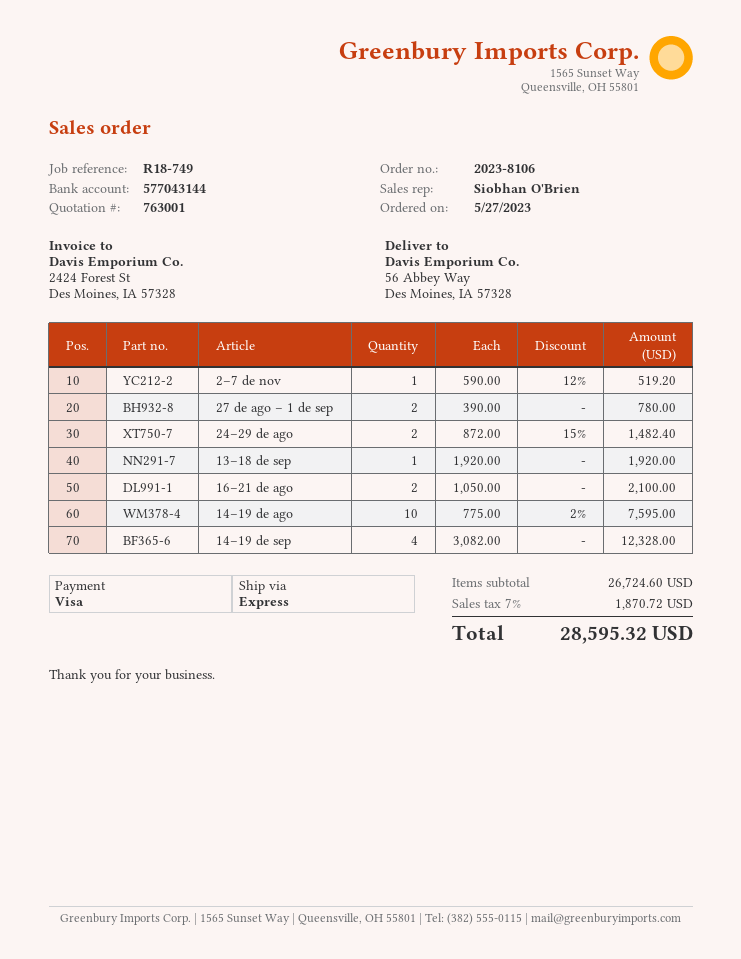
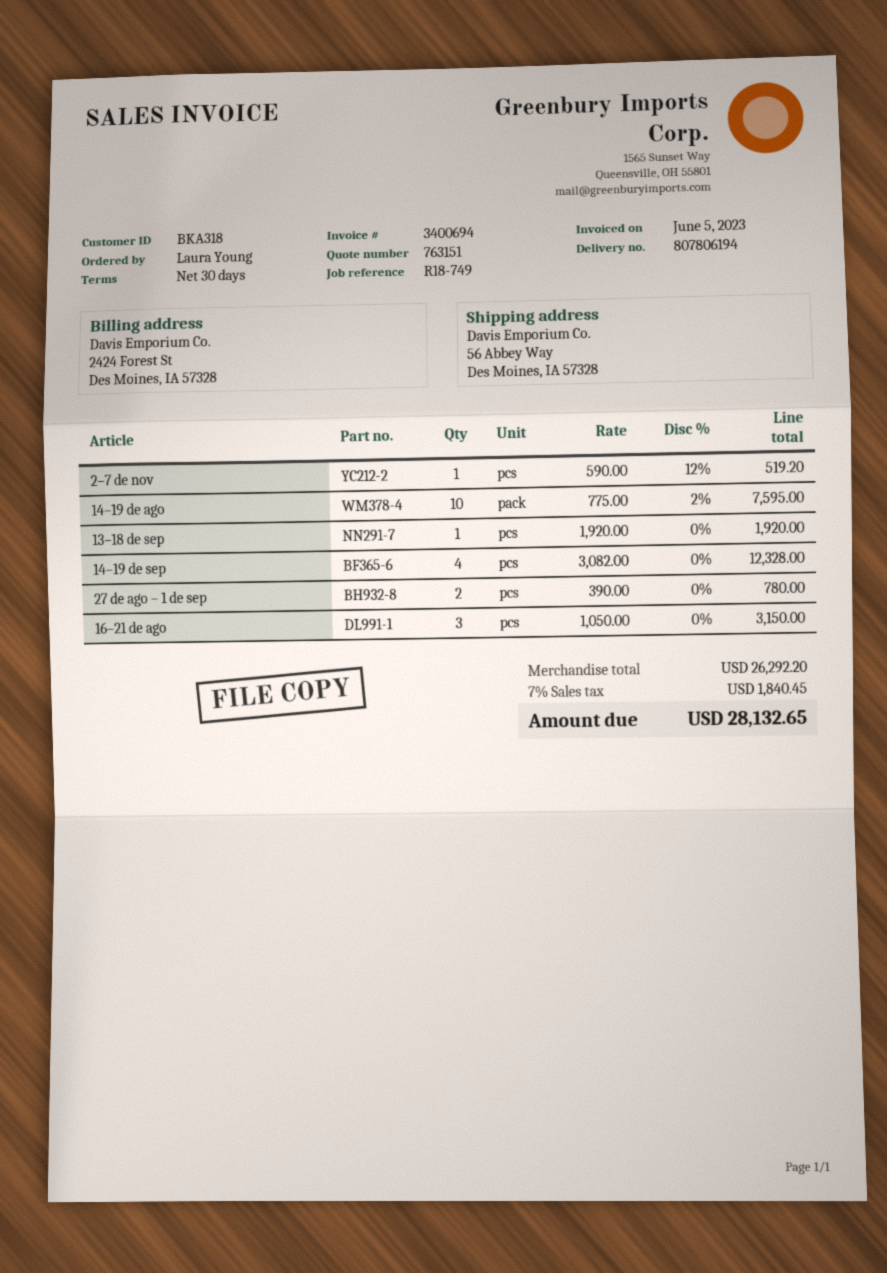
quote number: 763001 -> 763151
24–29 de ago: 2 x 872.00 - 15% = 1482.40 -> none
16–21 de ago: 2 x 1050.00 = 2100.00 -> 3 x 1050.00 = 3150.00
subtotal: 26724.60 -> 26292.20
tax: 7% = 1870.72 -> 7% = 1840.45
total: 28595.32 -> 28132.65

